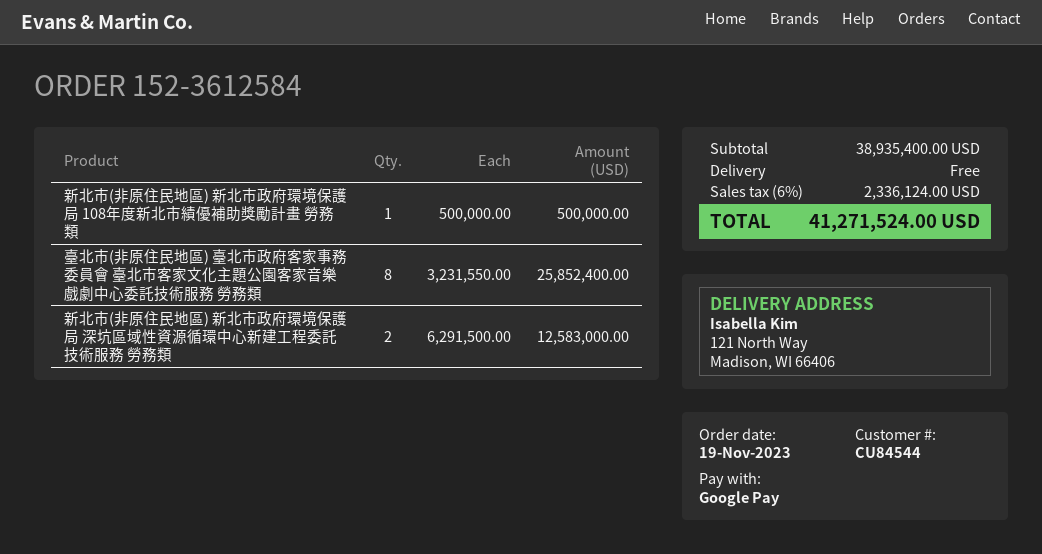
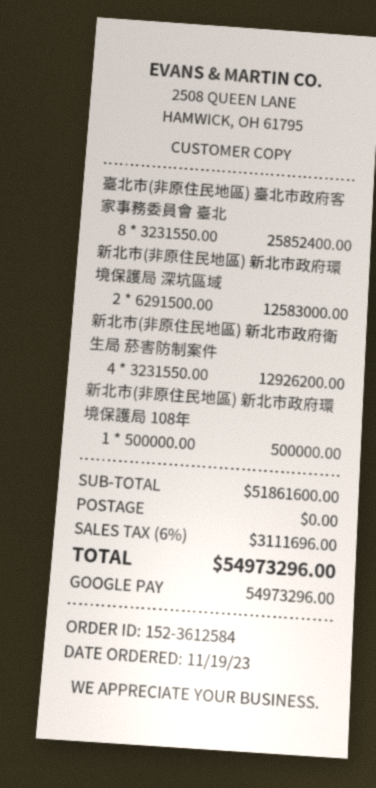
新北市(非原住民地區) 新北市政府衛生局 菸害防制案件: none -> 4 x 3231550.00 = 12926200.00
subtotal: 38935400.00 -> 51861600.00
tax: 6% = 2336124.00 -> 6% = 3111696.00
total: 41271524.00 -> 54973296.00

